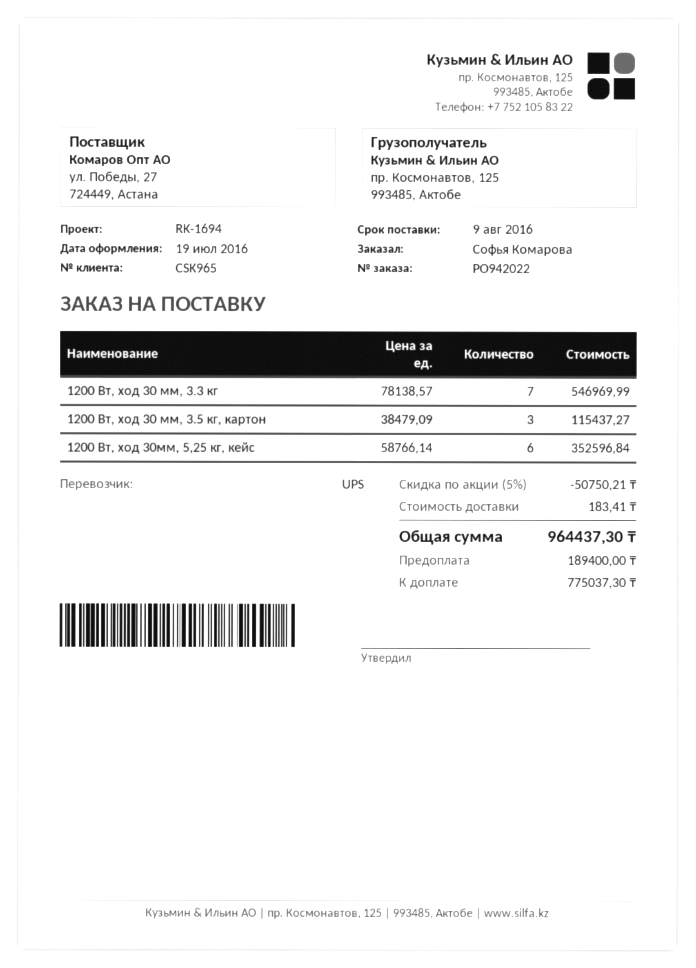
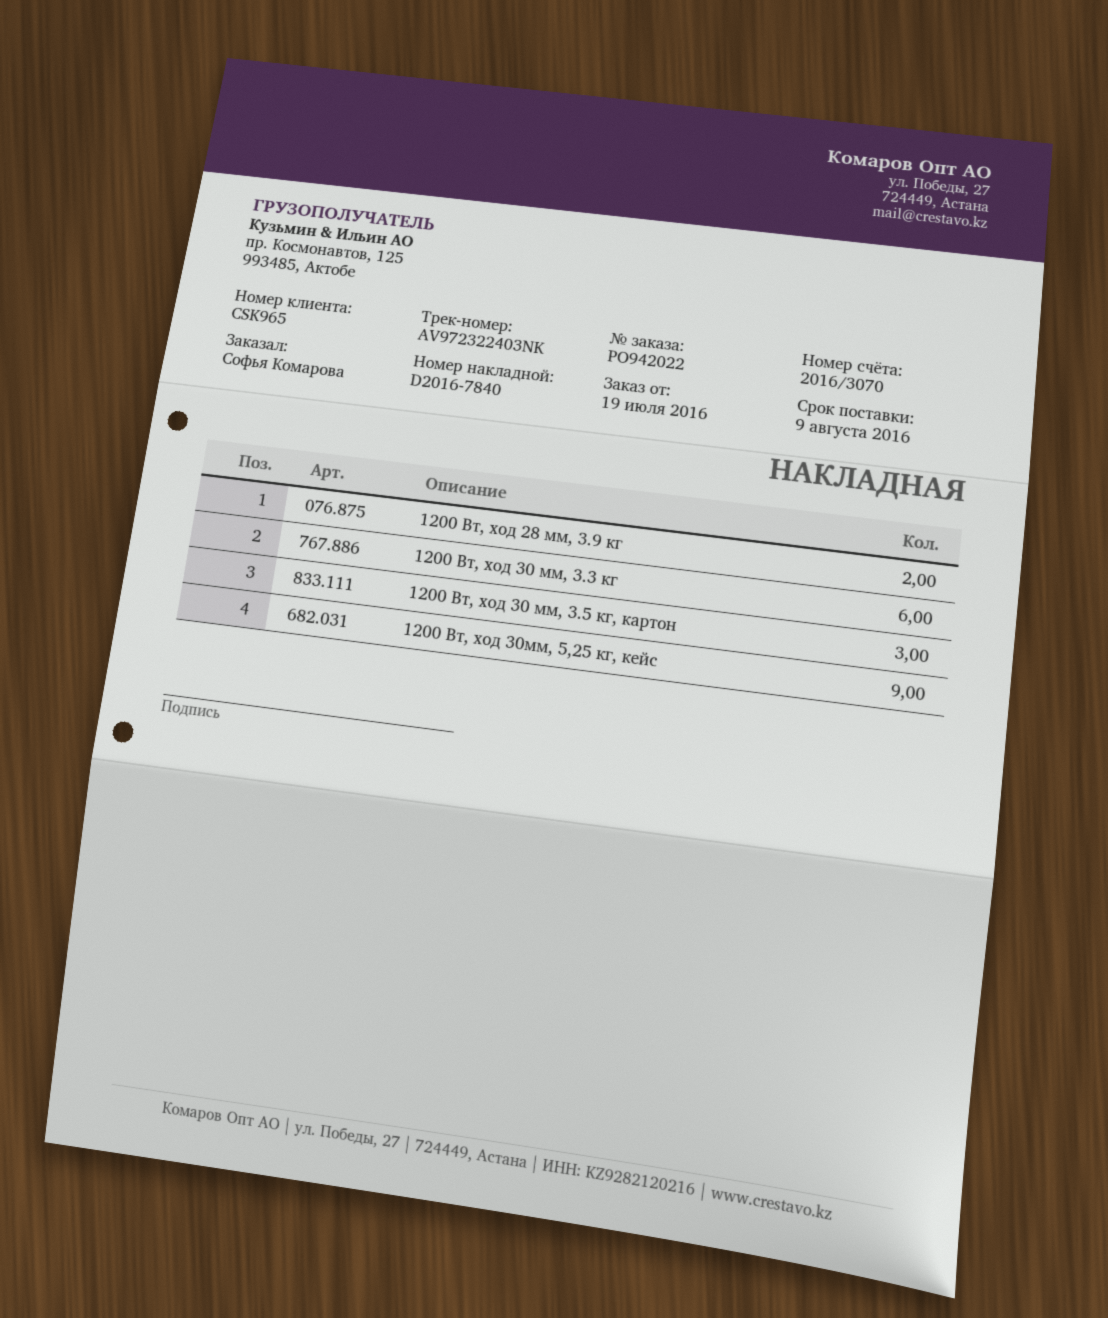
1200 Вт, ход 30 мм, 3.3 кг: 7 -> 6
1200 Вт, ход 30мм, 5,25 кг, кейс: 6 -> 9
1200 Вт, ход 28 мм, 3.9 кг: none -> 2

